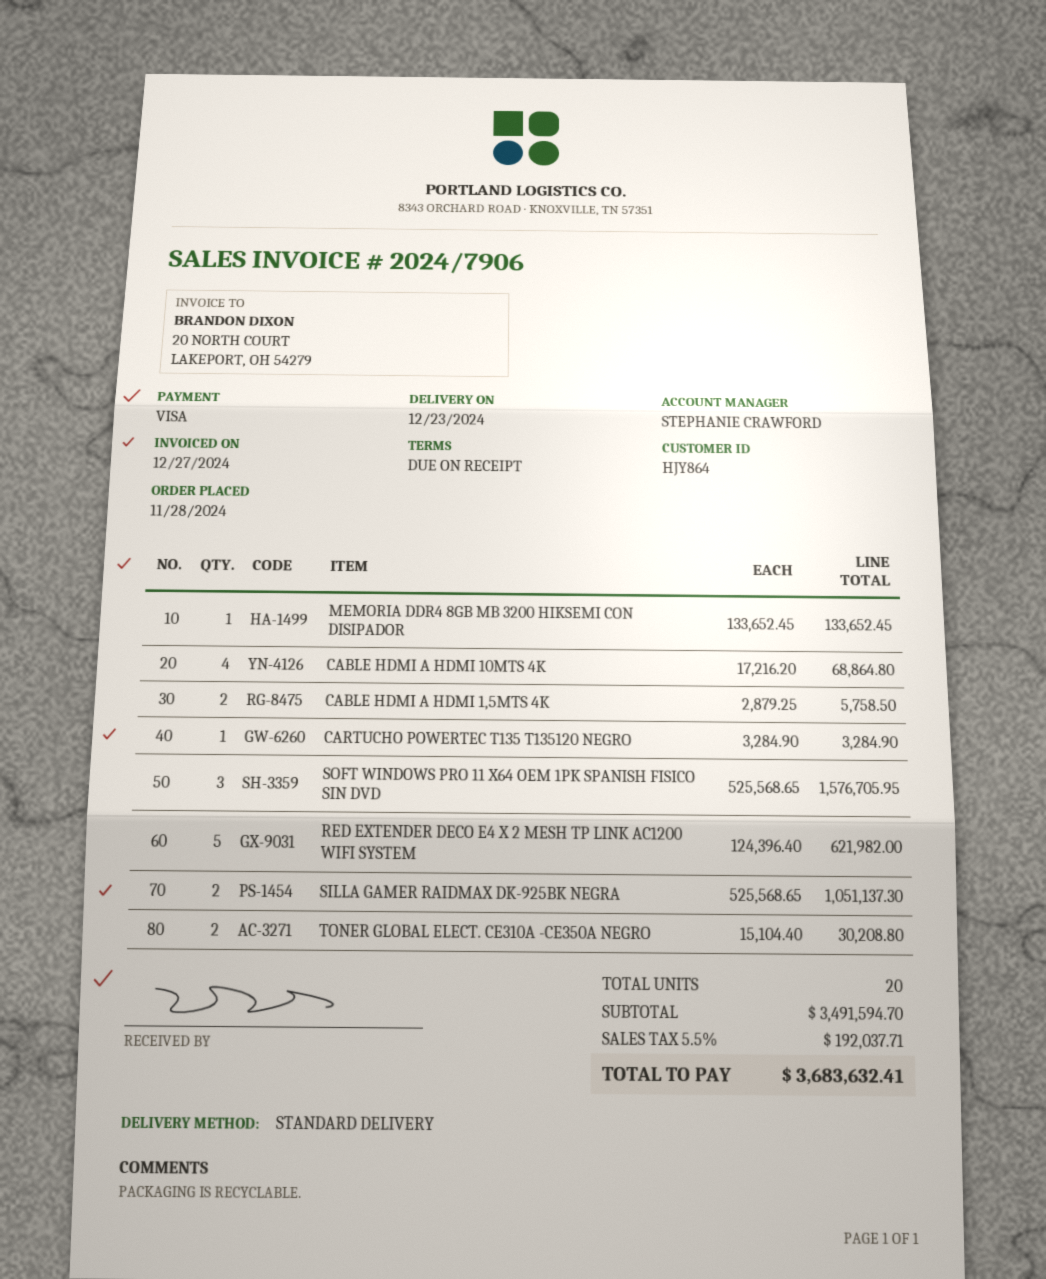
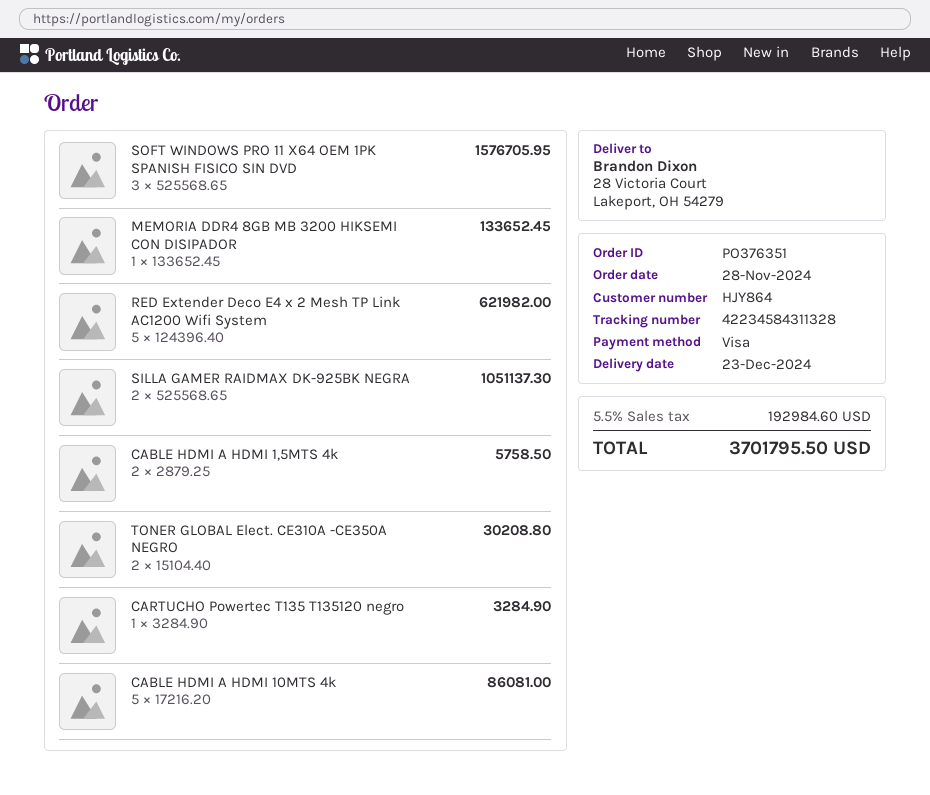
CABLE HDMI A HDMI 10MTS 4K: 4 x 17216.20 = 68864.80 -> 5 x 17216.20 = 86081.00
tax: 5.5% = 192037.71 -> 5.5% = 192984.60
total: 3683632.41 -> 3701795.50

